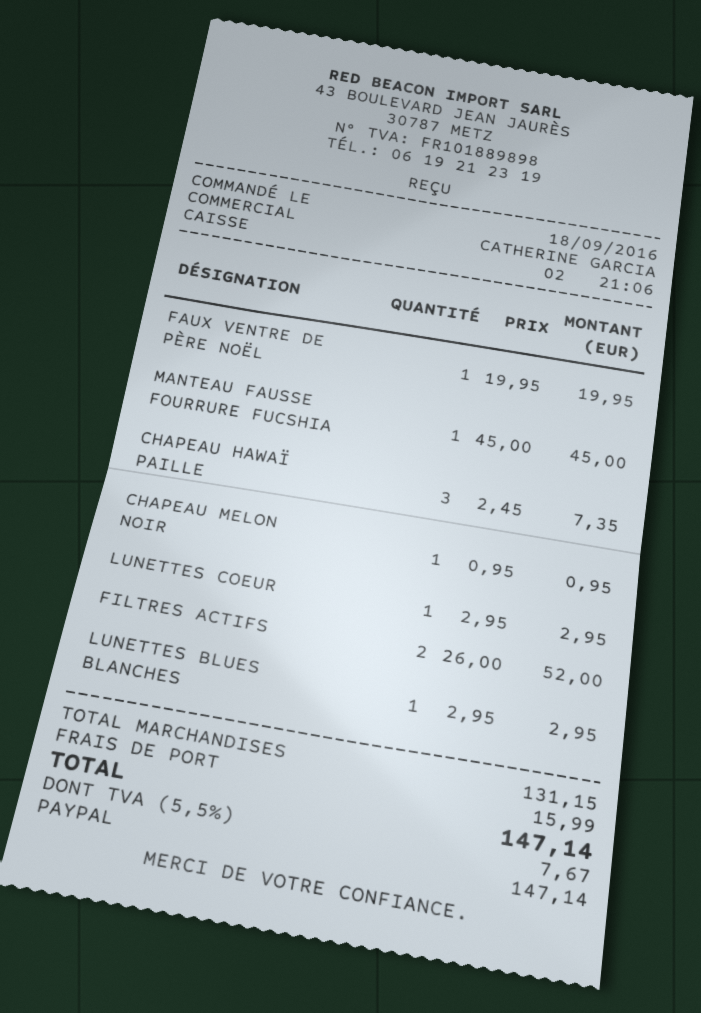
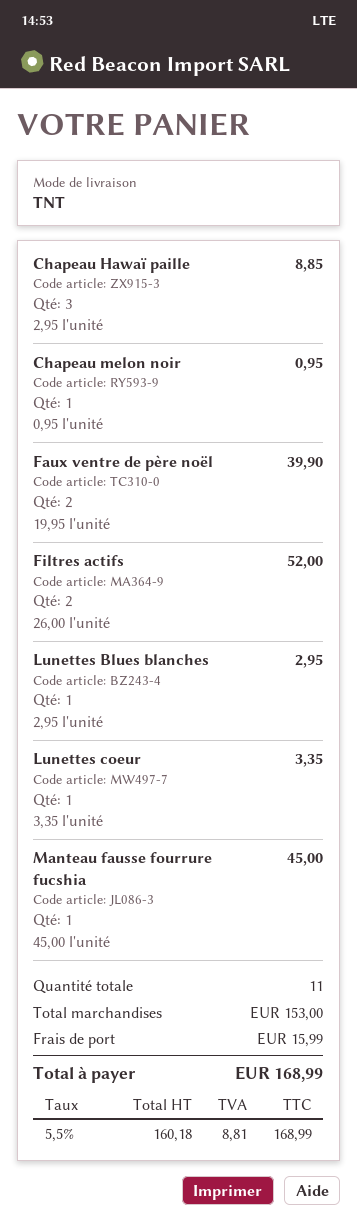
FAUX VENTRE DE PÈRE NOËL: 1 x 19.95 = 19.95 -> 2 x 19.95 = 39.90
CHAPEAU HAWAÏ PAILLE: 3 x 2.45 = 7.35 -> 3 x 2.95 = 8.85
LUNETTES COEUR: 1 x 2.95 = 2.95 -> 1 x 3.35 = 3.35
subtotal: 131.15 -> 153.00
tax: 5.5% = 7.67 -> 5.5% = 8.81
total: 147.14 -> 168.99

